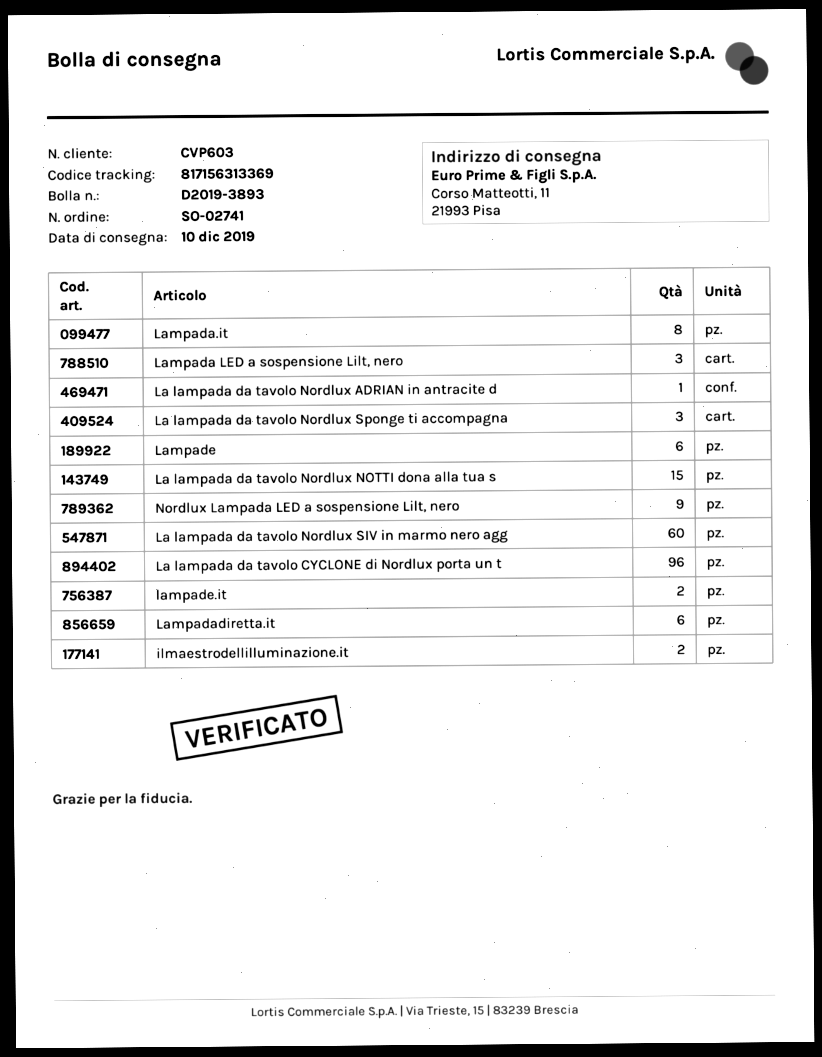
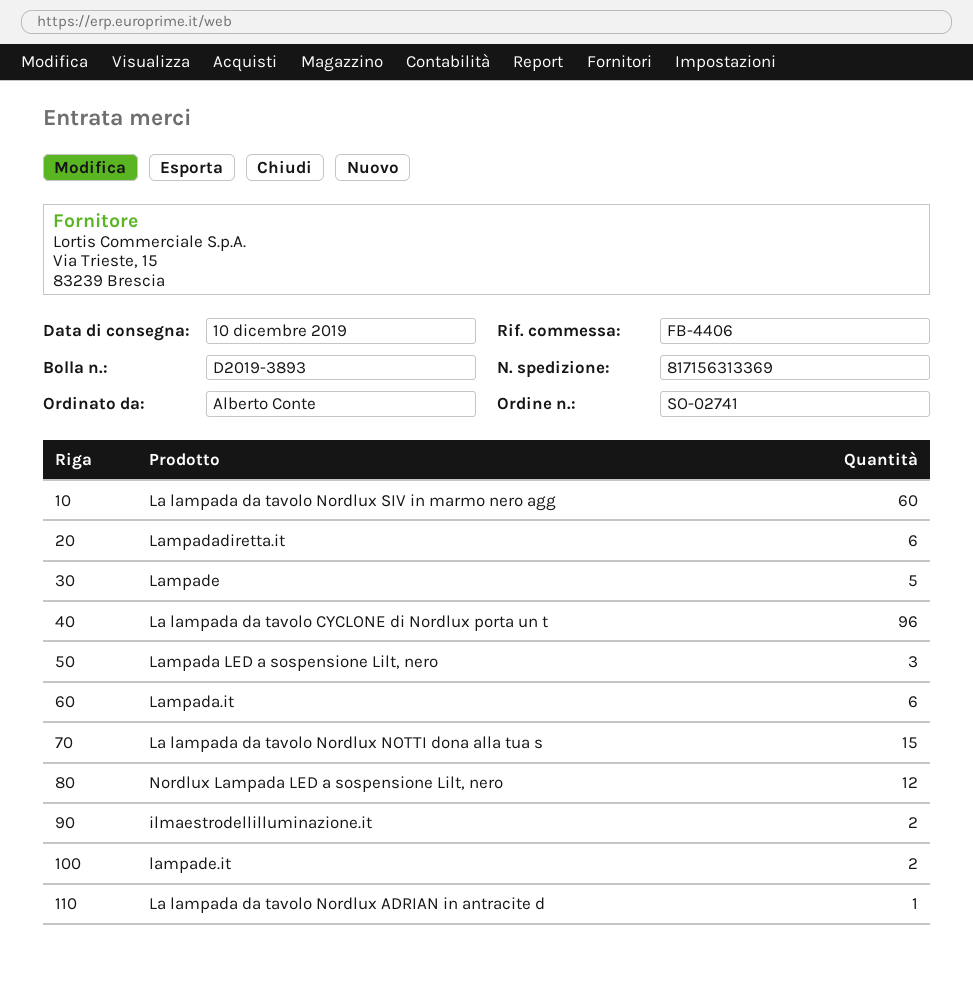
Lampada.it: 8 -> 6
La lampada da tavolo Nordlux Sponge ti accompagna: 3 -> none
Lampade: 6 -> 5
Nordlux Lampada LED a sospensione Lilt, nero: 9 -> 12

